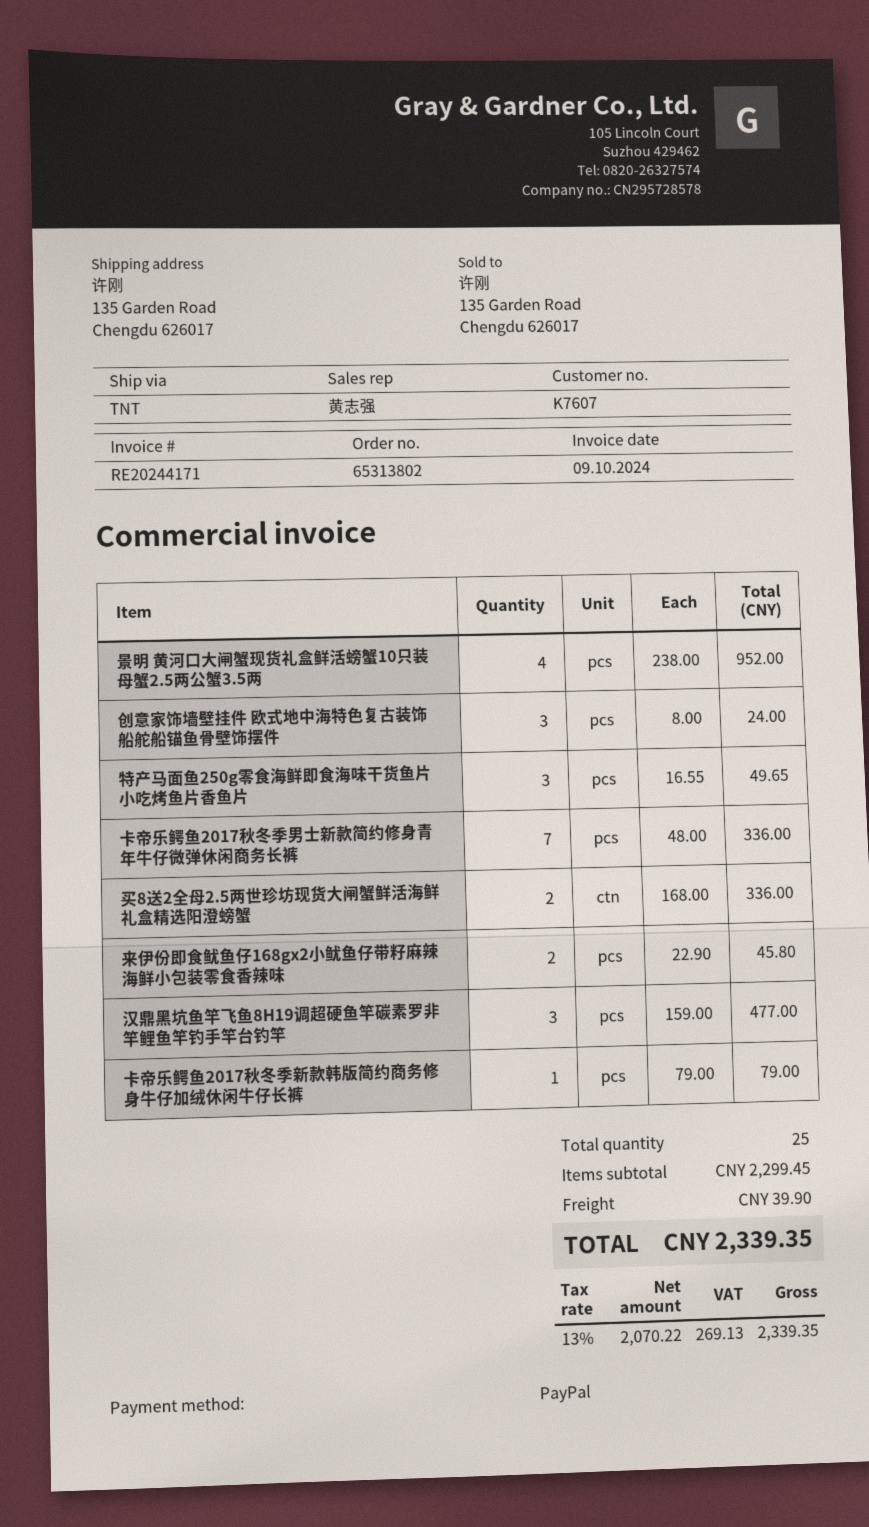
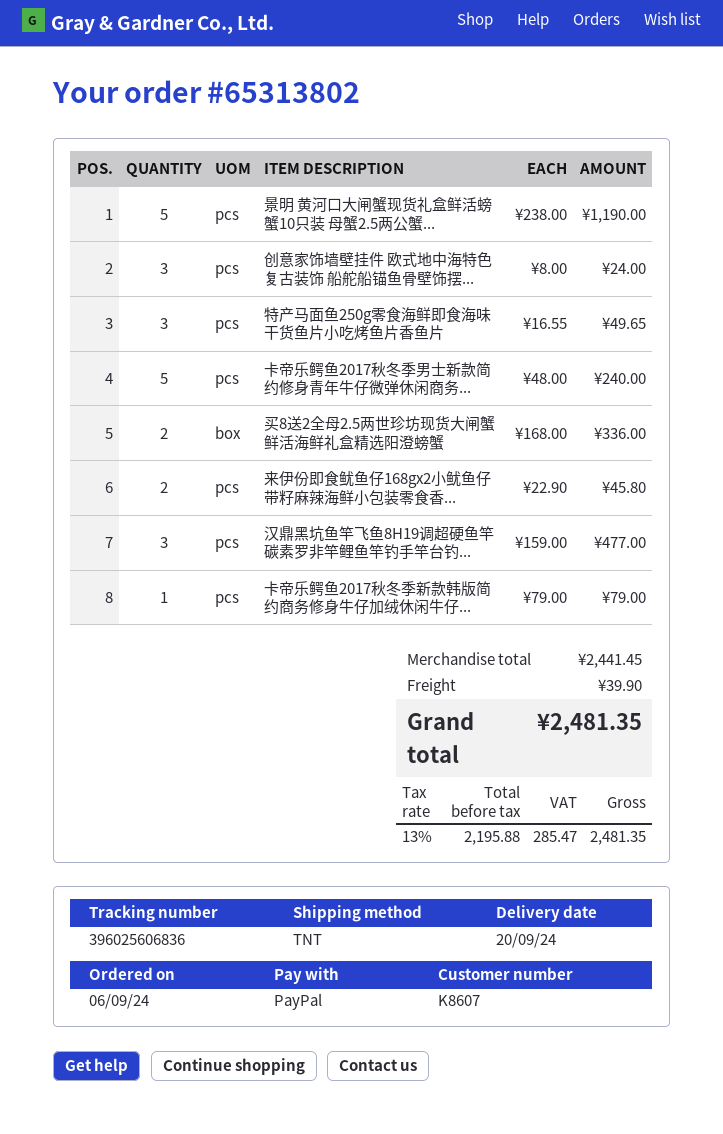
customer number: K7607 -> K8607
景明 黄河口大闸蟹现货礼盒鲜活螃蟹10只装 母蟹2.5两公蟹3.5两: 4 x 238.00 = 952.00 -> 5 x 238.00 = 1190.00
卡帝乐鳄鱼2017秋冬季男士新款简约修身青年牛仔微弹休闲商务长裤: 7 x 48.00 = 336.00 -> 5 x 48.00 = 240.00
subtotal: 2299.45 -> 2441.45
net: 2070.22 -> 2195.88
tax: 13% = 269.13 -> 13% = 285.47
total: 2339.35 -> 2481.35

